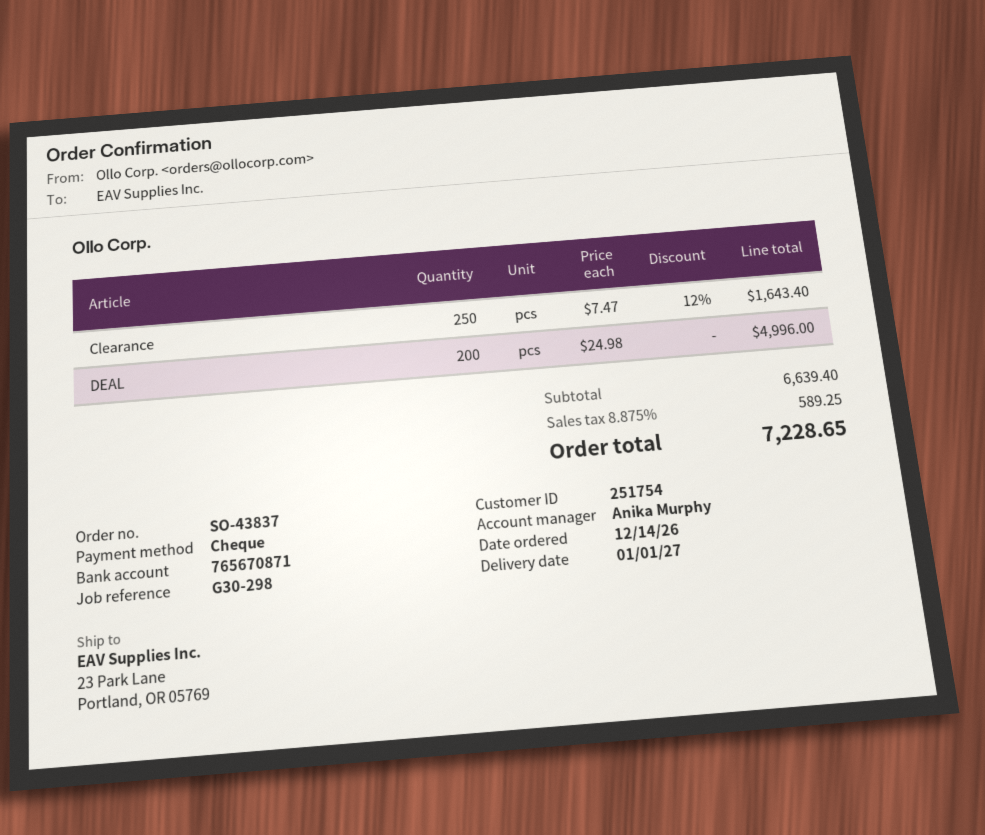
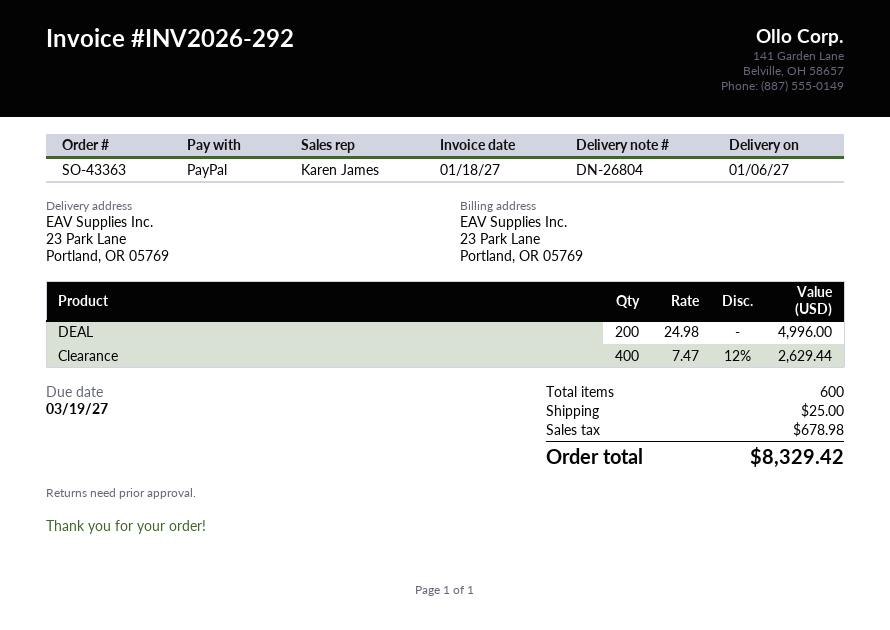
order number: SO-43837 -> SO-43363
delivery date: 2027-01-01 -> 2027-01-06
sales rep: Anika Murphy -> Karen James
payment method: cheque -> PayPal
Clearance: 250 x 7.47 - 12% = 1643.40 -> 400 x 7.47 - 12% = 2629.44
shipping: none -> 25.00
tax: 589.25 -> 678.98
total: 7228.65 -> 8329.42

